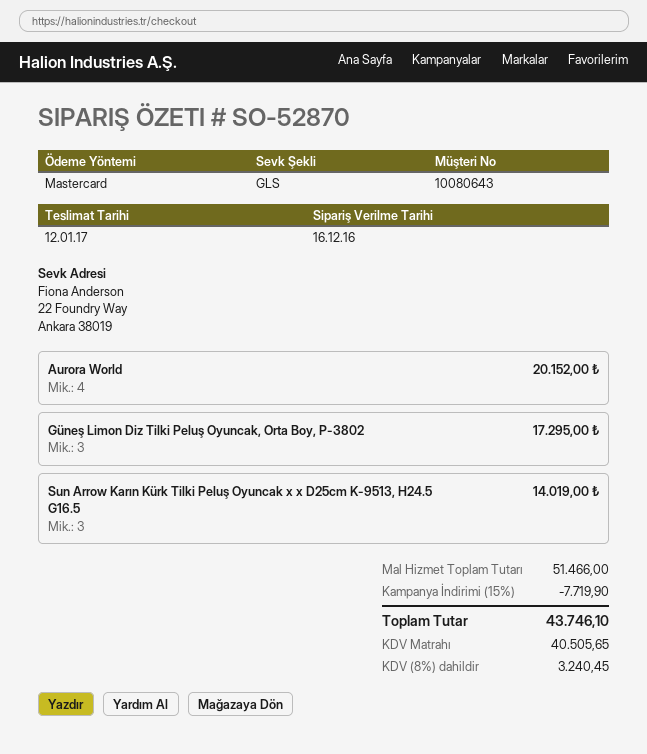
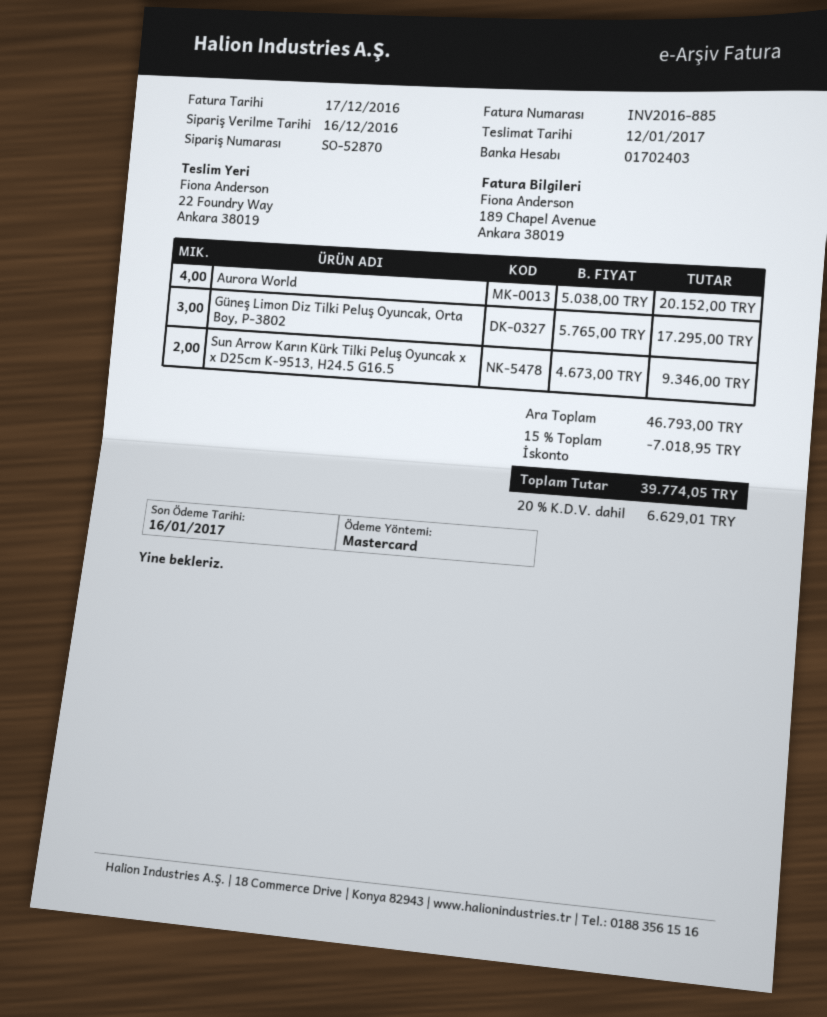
Sun Arrow Karın Kürk Tilki Peluş Oyuncak x x D25cm K-9513, H24.5 G16.5: 3 for 14019.00 -> 2 for 9346.00
subtotal: 51466.00 -> 46793.00
discount: 15% = 7719.90 -> 15% = 7018.95
tax: 8% = 3240.45 -> 20% = 6629.01
total: 43746.10 -> 39774.05

